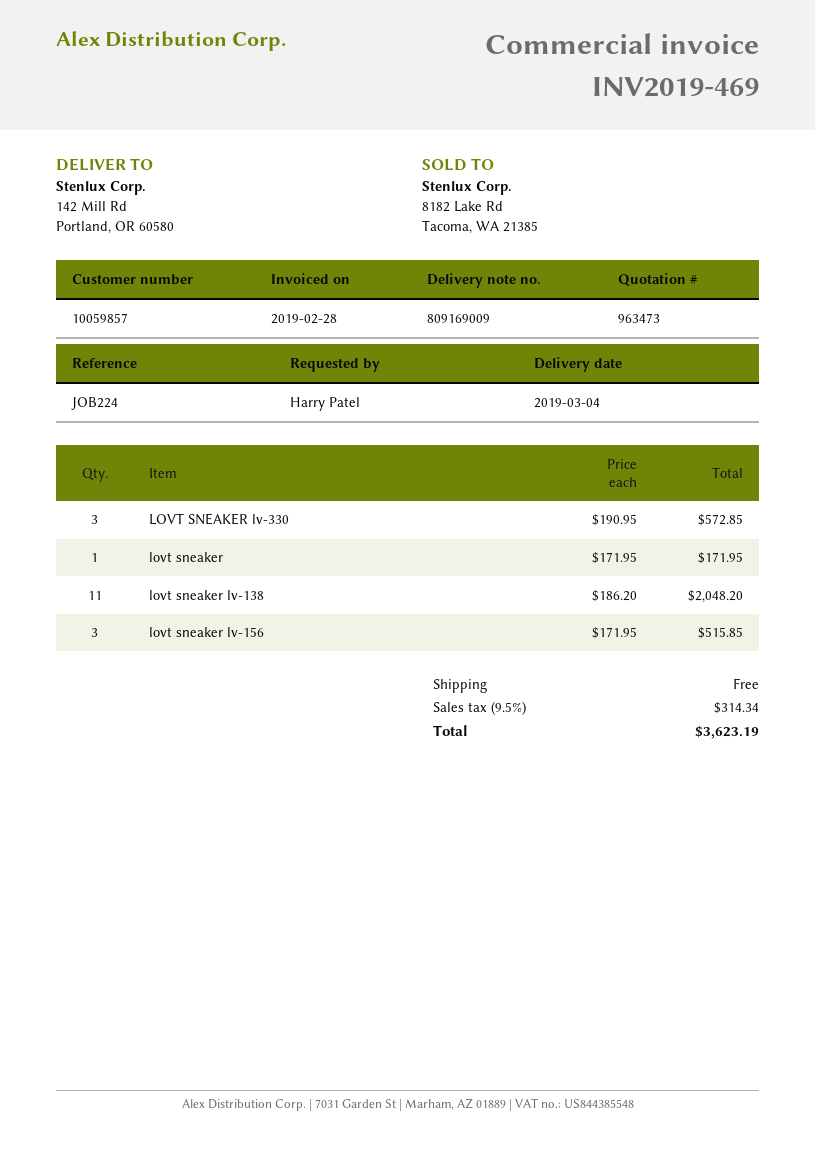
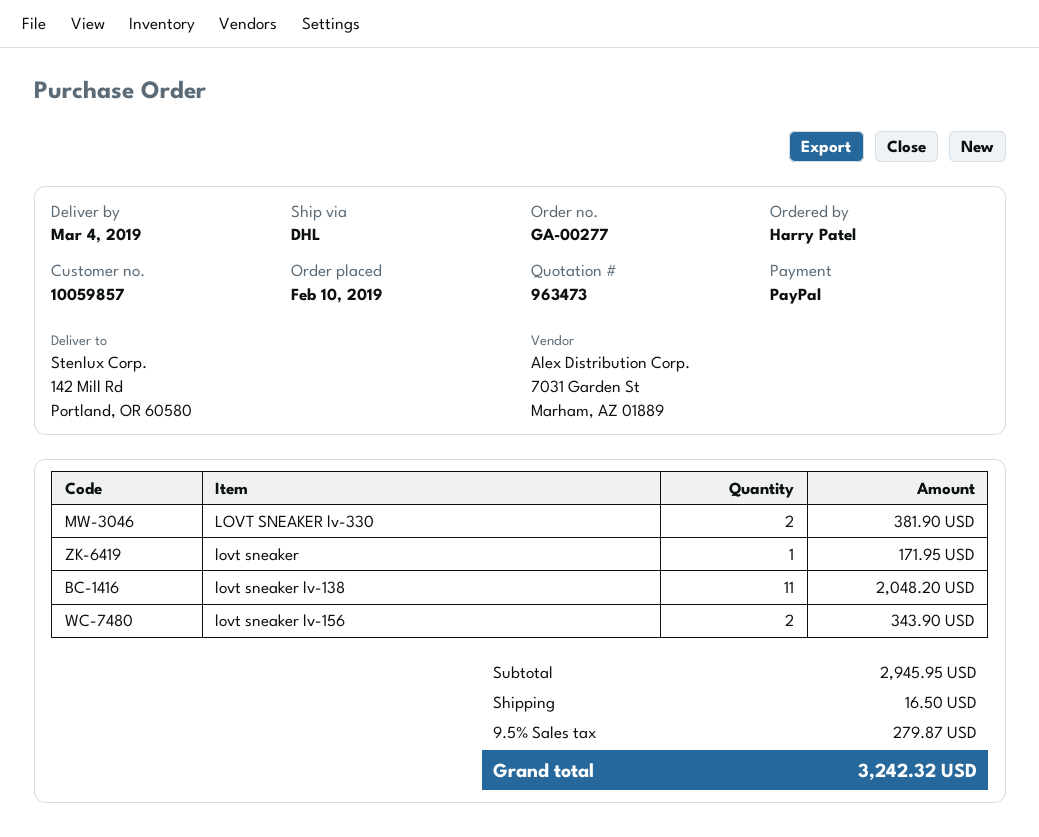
LOVT SNEAKER lv-330: 3 for 572.85 -> 2 for 381.90
lovt sneaker lv-156: 3 for 515.85 -> 2 for 343.90
shipping: 0.00 -> 16.50
tax: 9.5% = 314.34 -> 9.5% = 279.87
total: 3623.19 -> 3242.32

